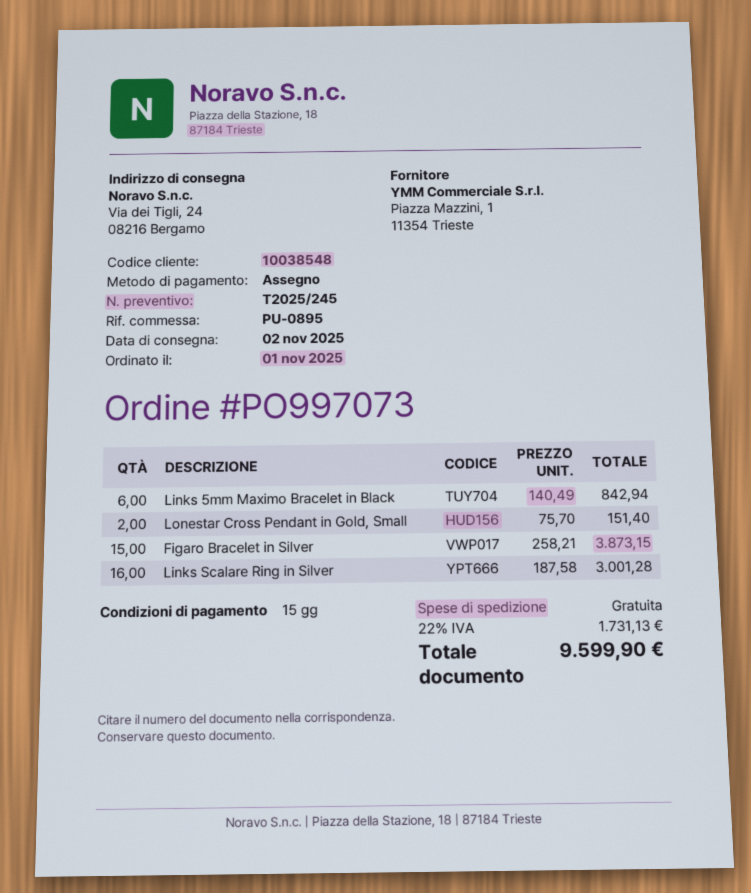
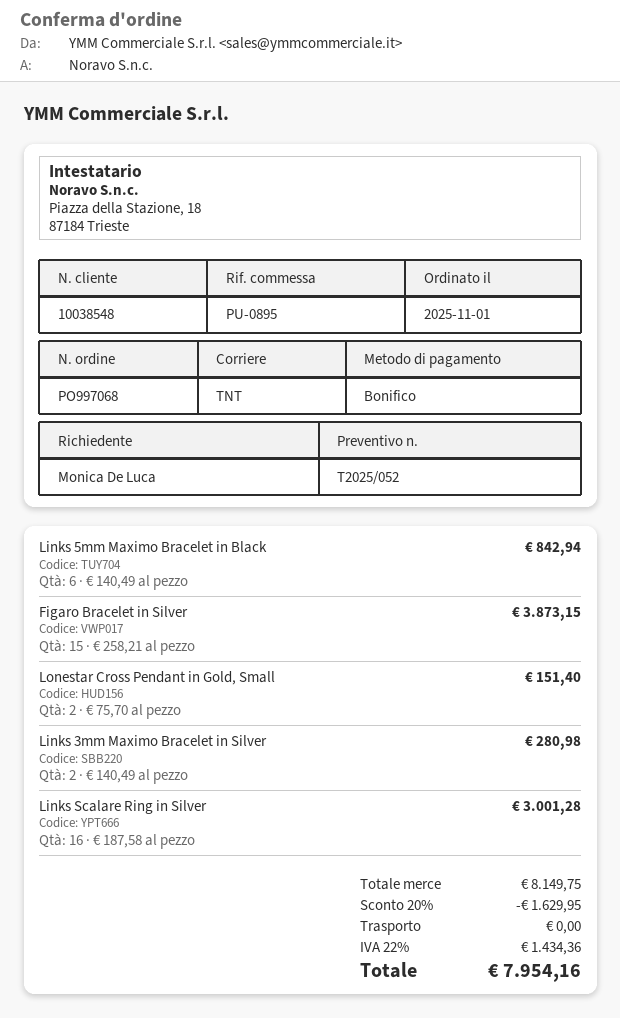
quote number: T2025/245 -> T2025/052
order number: PO997073 -> PO997068
payment method: cheque -> bank transfer
Links 3mm Maximo Bracelet in Silver: none -> 2 x 140.49 = 280.98
discount: none -> 20% = 1629.95
tax: 22% = 1731.13 -> 22% = 1434.36
total: 9599.90 -> 7954.16

